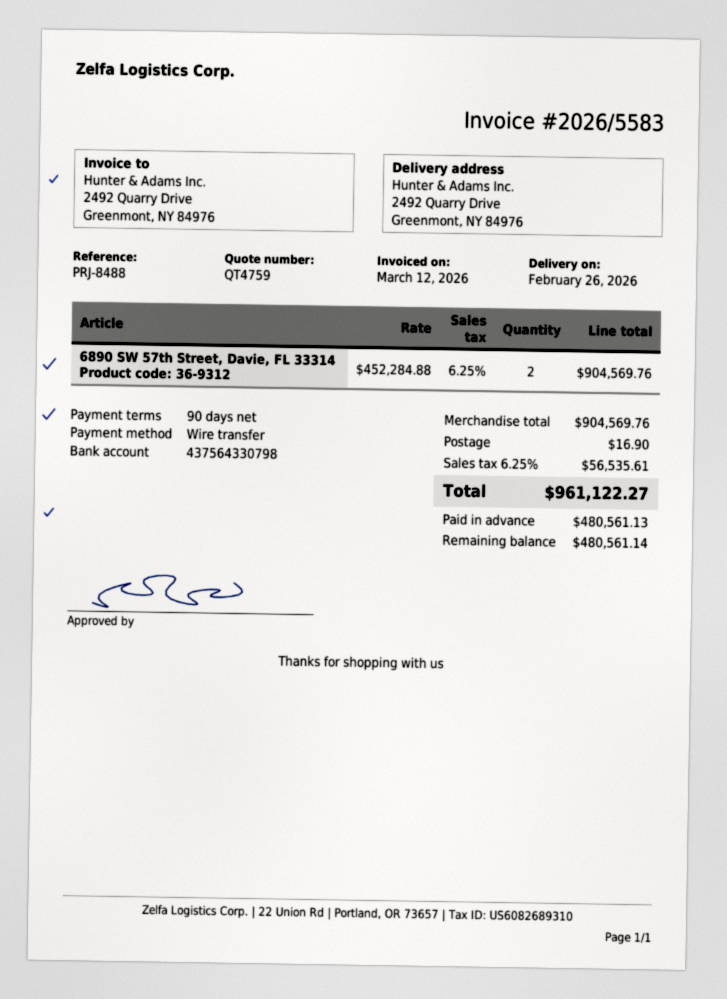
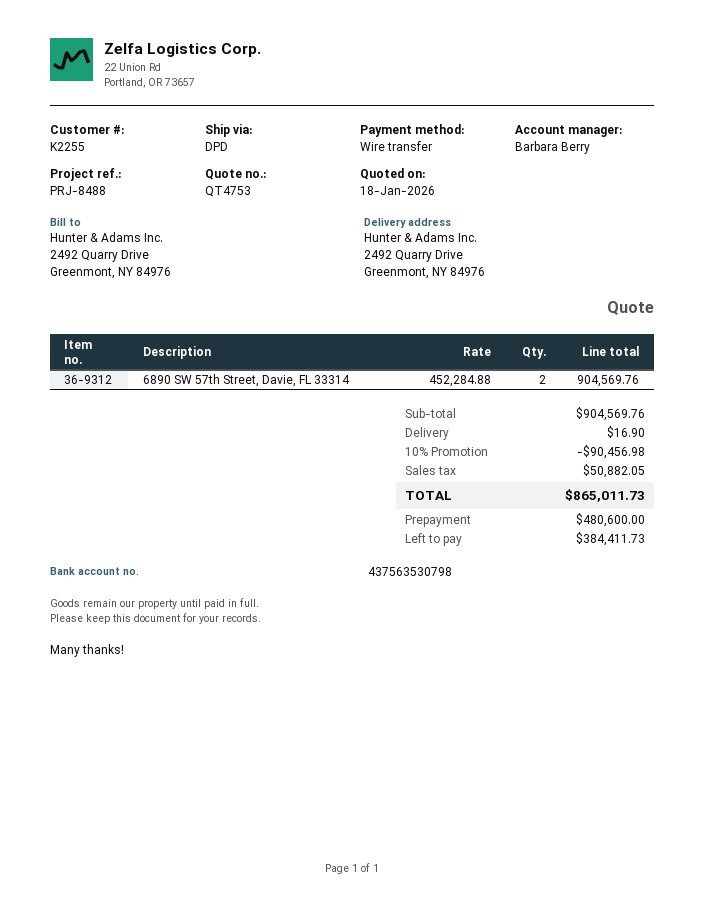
quote number: QT4759 -> QT4753
bank account: 437564330798 -> 437563530798
discount: none -> 10% = 90456.98
tax: 56535.61 -> 50882.05
total: 961122.27 -> 865011.73
deposit: 480561.13 -> 480600.00
balance: 480561.14 -> 384411.73

